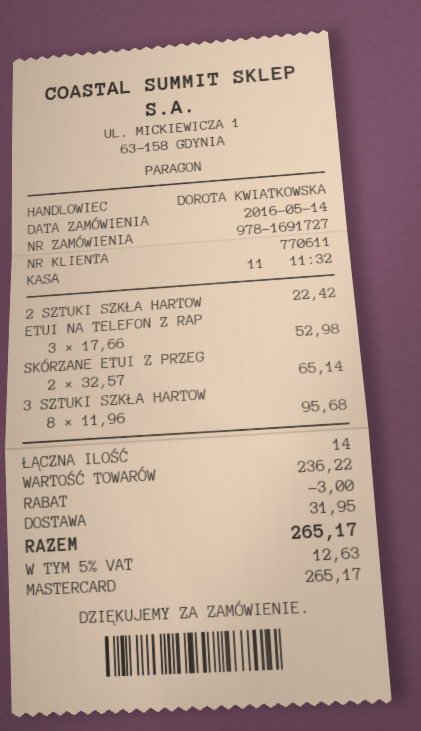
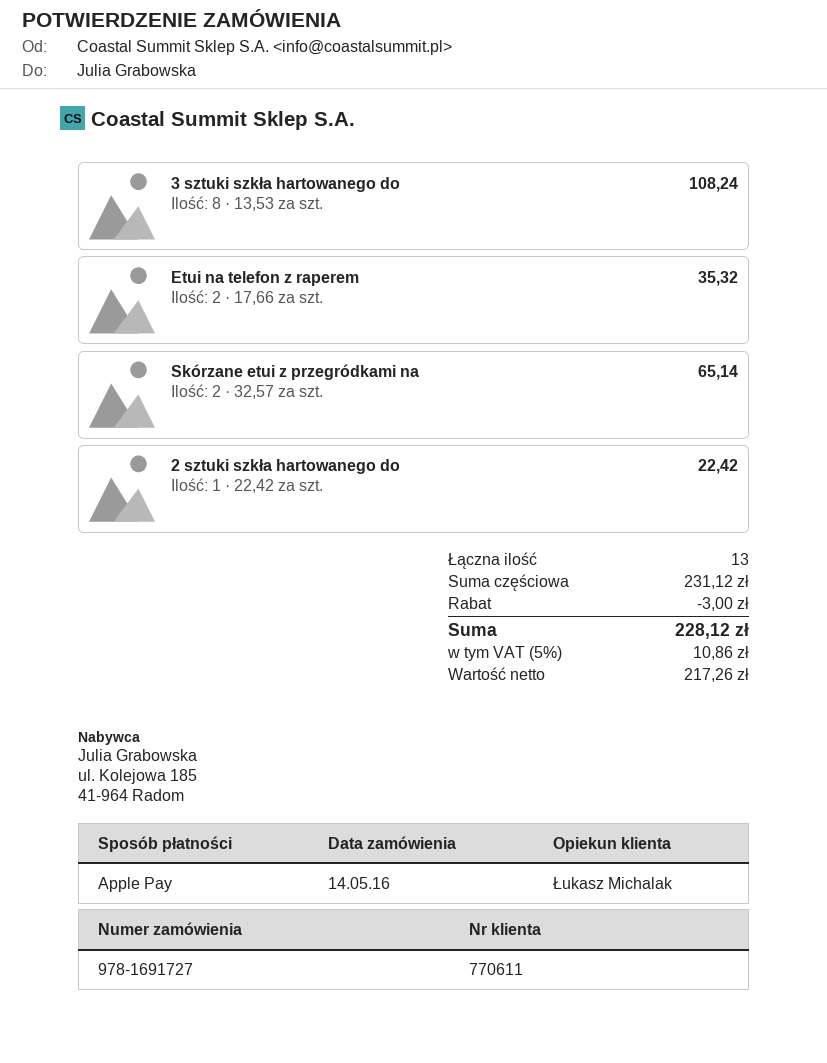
sales rep: DOROTA KWIATKOWSKA -> Łukasz Michalak
payment method: Mastercard -> Apple Pay
ETUI NA TELEFON Z RAP: 3 x 17.66 = 52.98 -> 2 x 17.66 = 35.32
3 SZTUKI SZKŁA HARTOW: 8 x 11.96 = 95.68 -> 8 x 13.53 = 108.24
total quantity: 14 -> 13
subtotal: 236.22 -> 231.12
shipping: 31.95 -> none
tax: 5% = 12.63 -> 5% = 10.86
total: 265.17 -> 228.12

